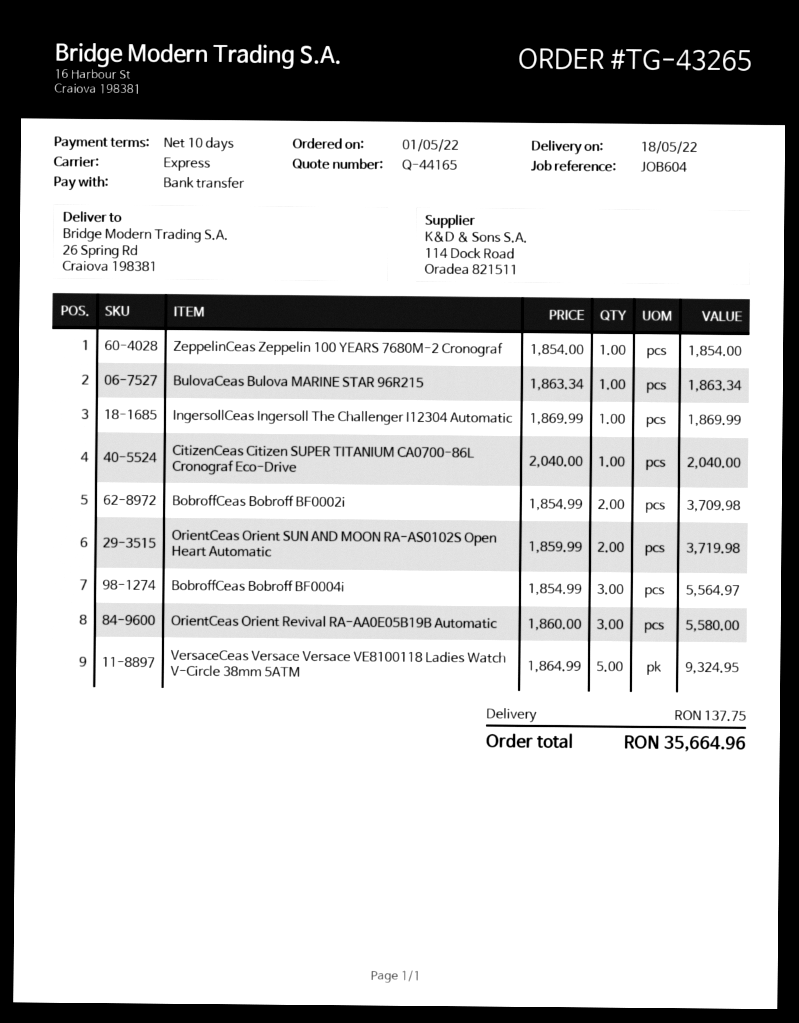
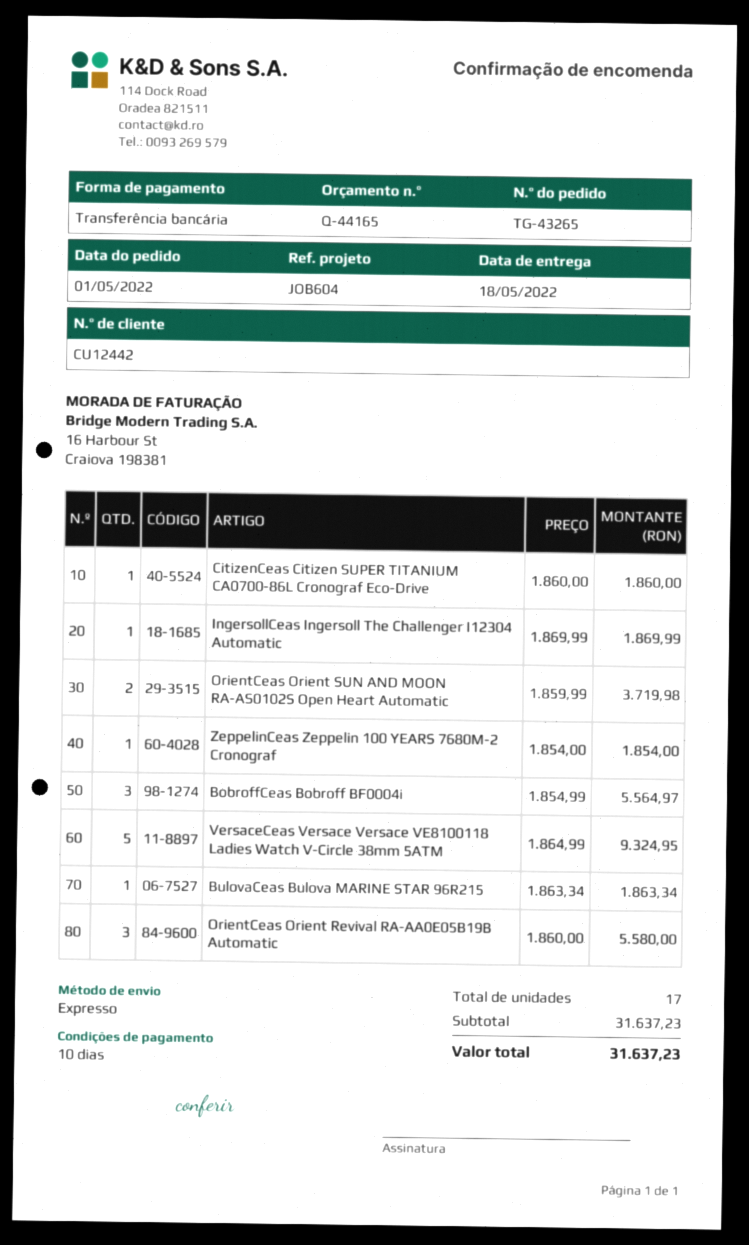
CitizenCeas Citizen SUPER TITANIUM CA0700-86L Cronograf Eco-Drive: 1 x 2040.00 = 2040.00 -> 1 x 1860.00 = 1860.00
BobroffCeas Bobroff BF0002i: 2 x 1854.99 = 3709.98 -> none
shipping: 137.75 -> none
total: 35664.96 -> 31637.23

